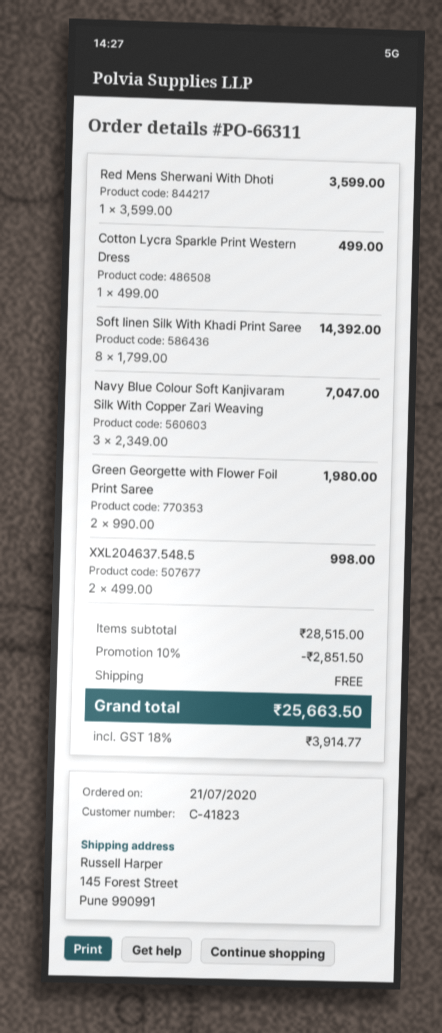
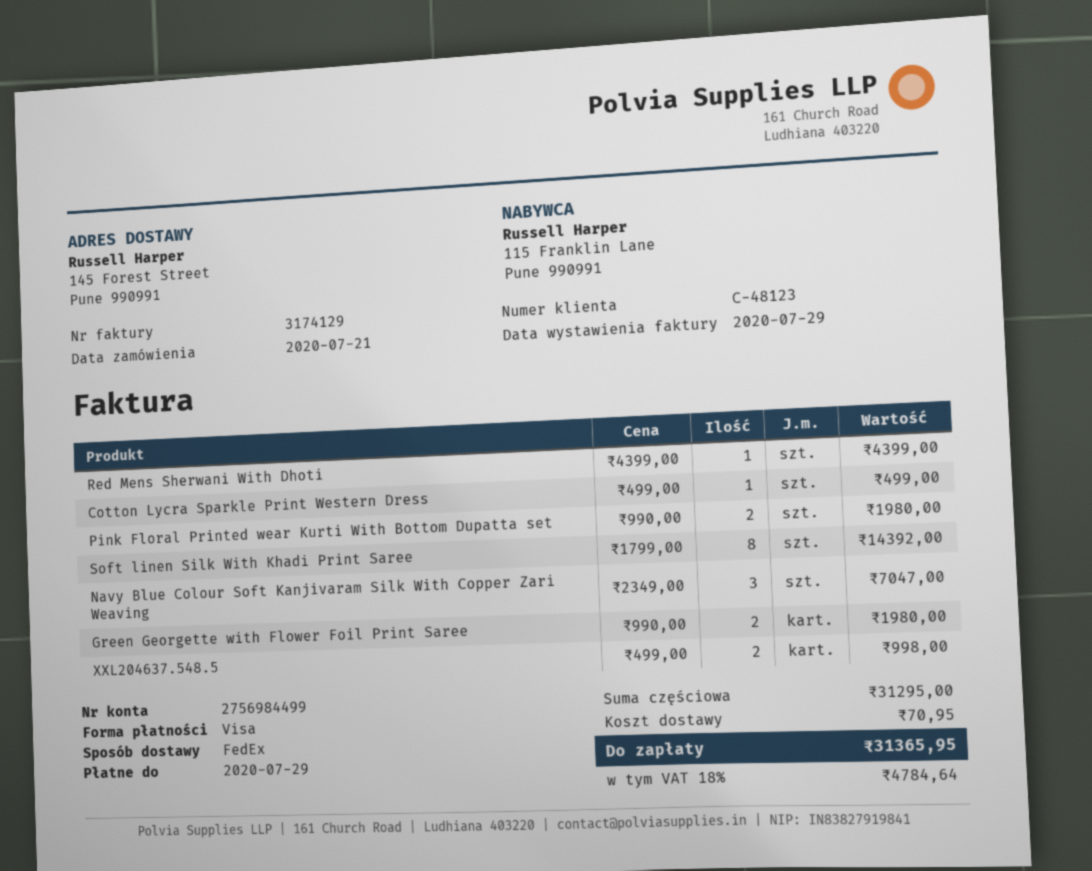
customer number: C-41823 -> C-48123
Red Mens Sherwani With Dhoti: 1 x 3599.00 = 3599.00 -> 1 x 4399.00 = 4399.00
Pink Floral Printed wear Kurti With Bottom Dupatta set: none -> 2 x 990.00 = 1980.00
subtotal: 28515.00 -> 31295.00
discount: 10% = 2851.50 -> none
shipping: 0.00 -> 70.95
tax: 18% = 3914.77 -> 18% = 4784.64
total: 25663.50 -> 31365.95

